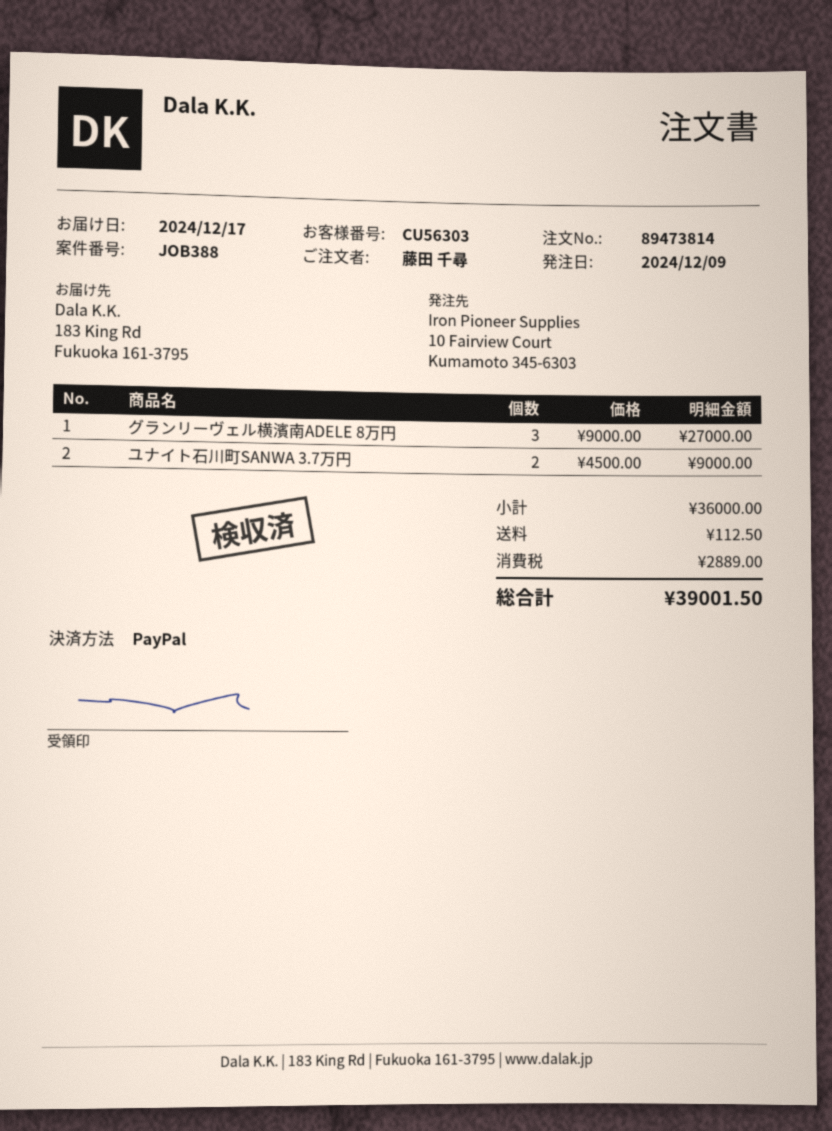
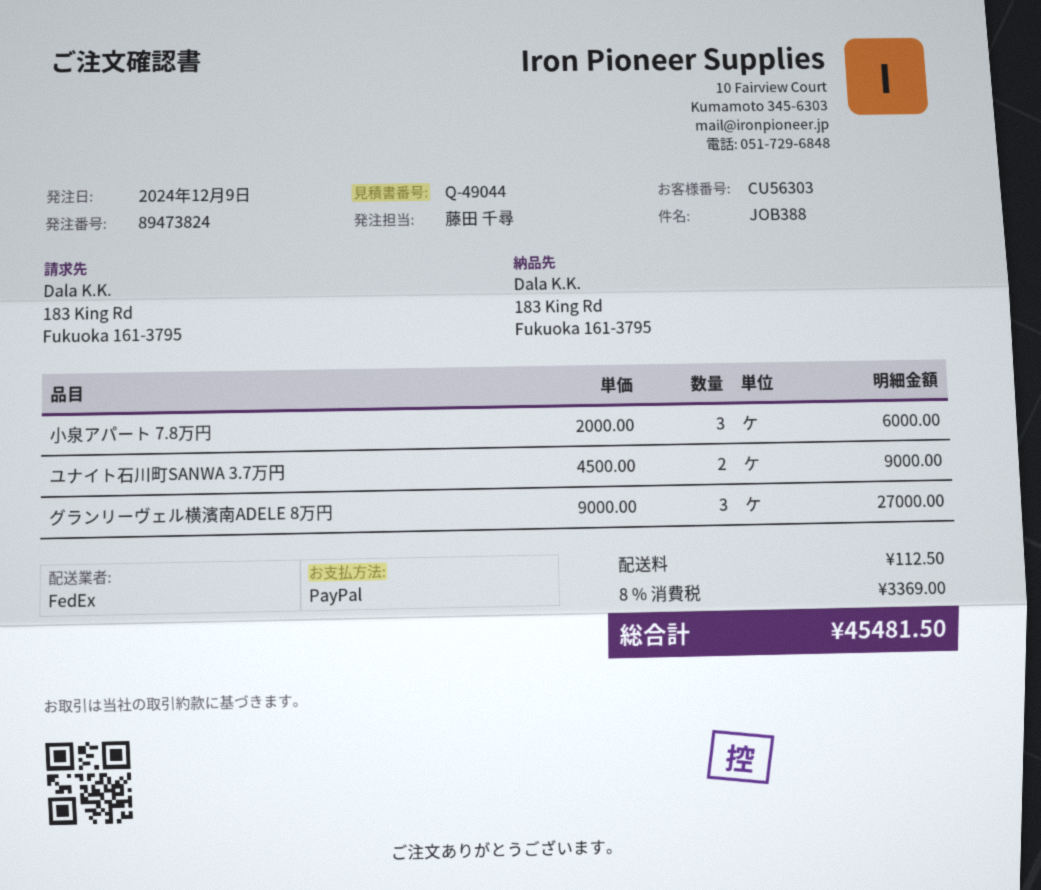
order number: 89473814 -> 89473824
小泉アパート 7.8万円: none -> 3 x 2000.00 = 6000.00
tax: 2889.00 -> 3369.00
total: 39001.50 -> 45481.50

